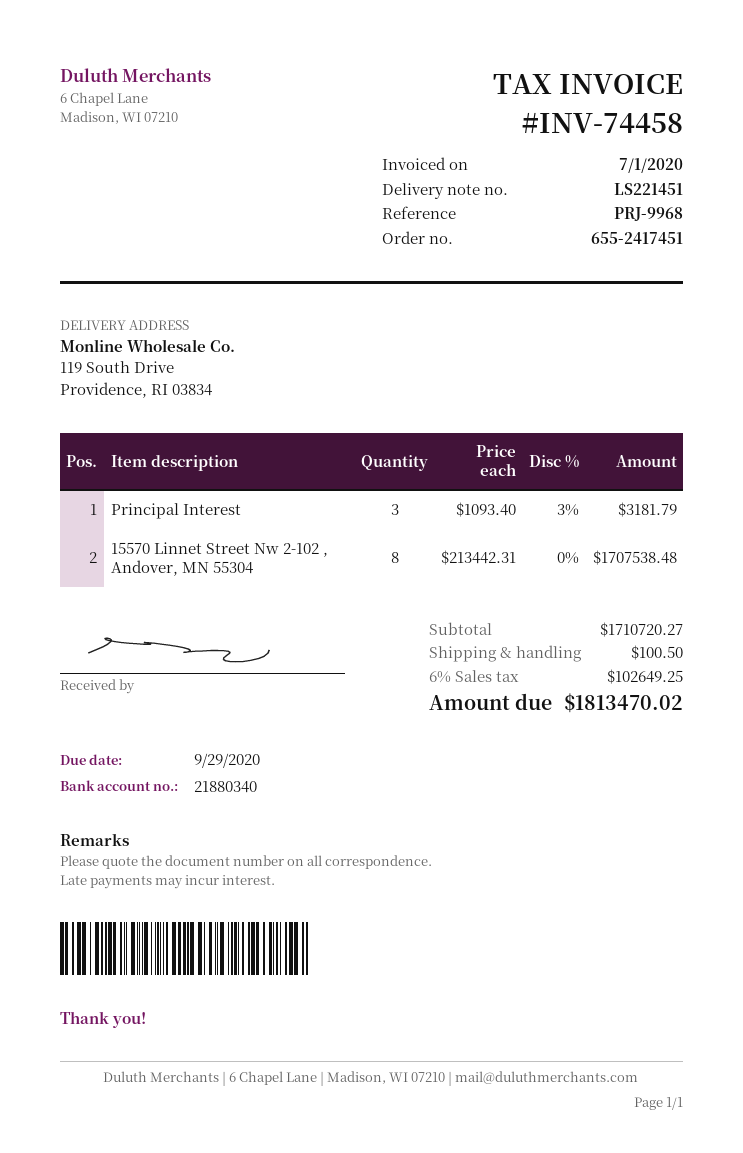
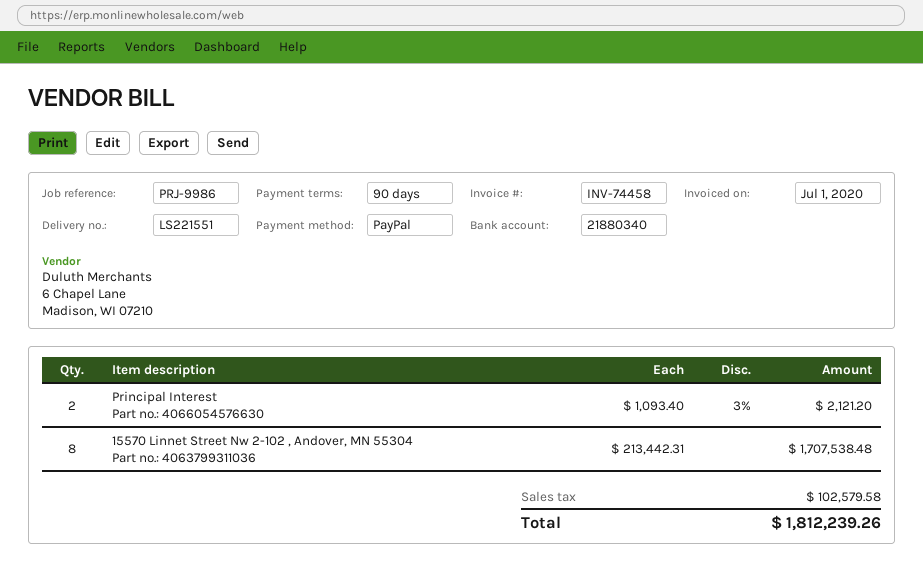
delivery note number: LS221451 -> LS221551
reference: PRJ-9968 -> PRJ-9986
Principal Interest: 3 x 1093.40 - 3% = 3181.79 -> 2 x 1093.40 - 3% = 2121.20
shipping: 100.50 -> none
tax: 102649.25 -> 102579.58
total: 1813470.02 -> 1812239.26

